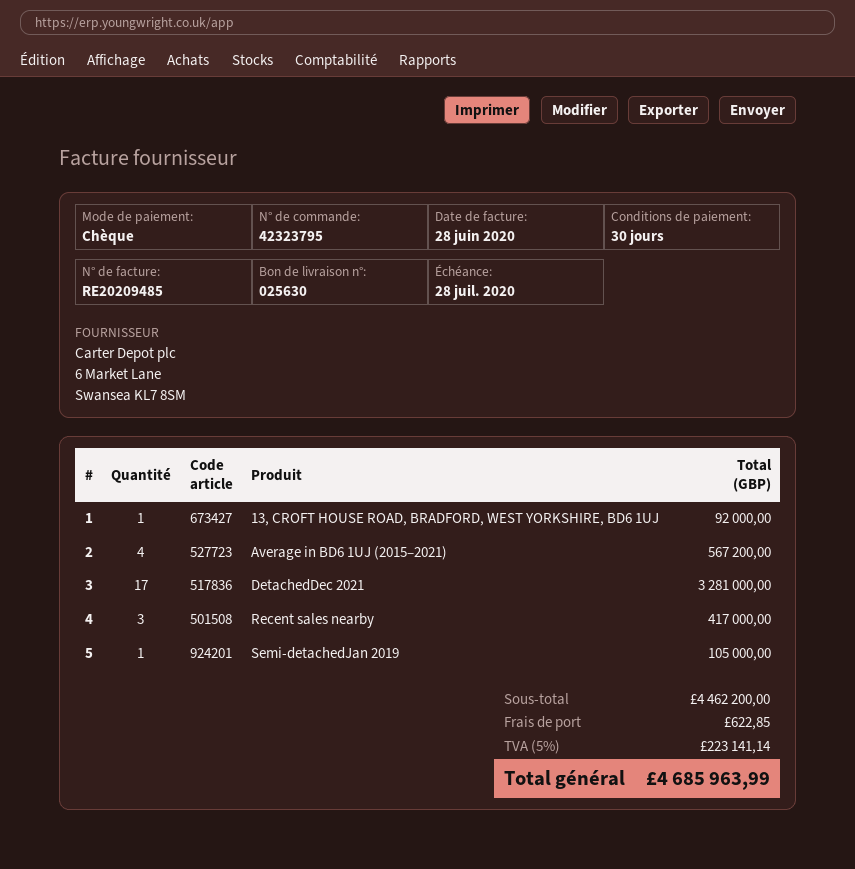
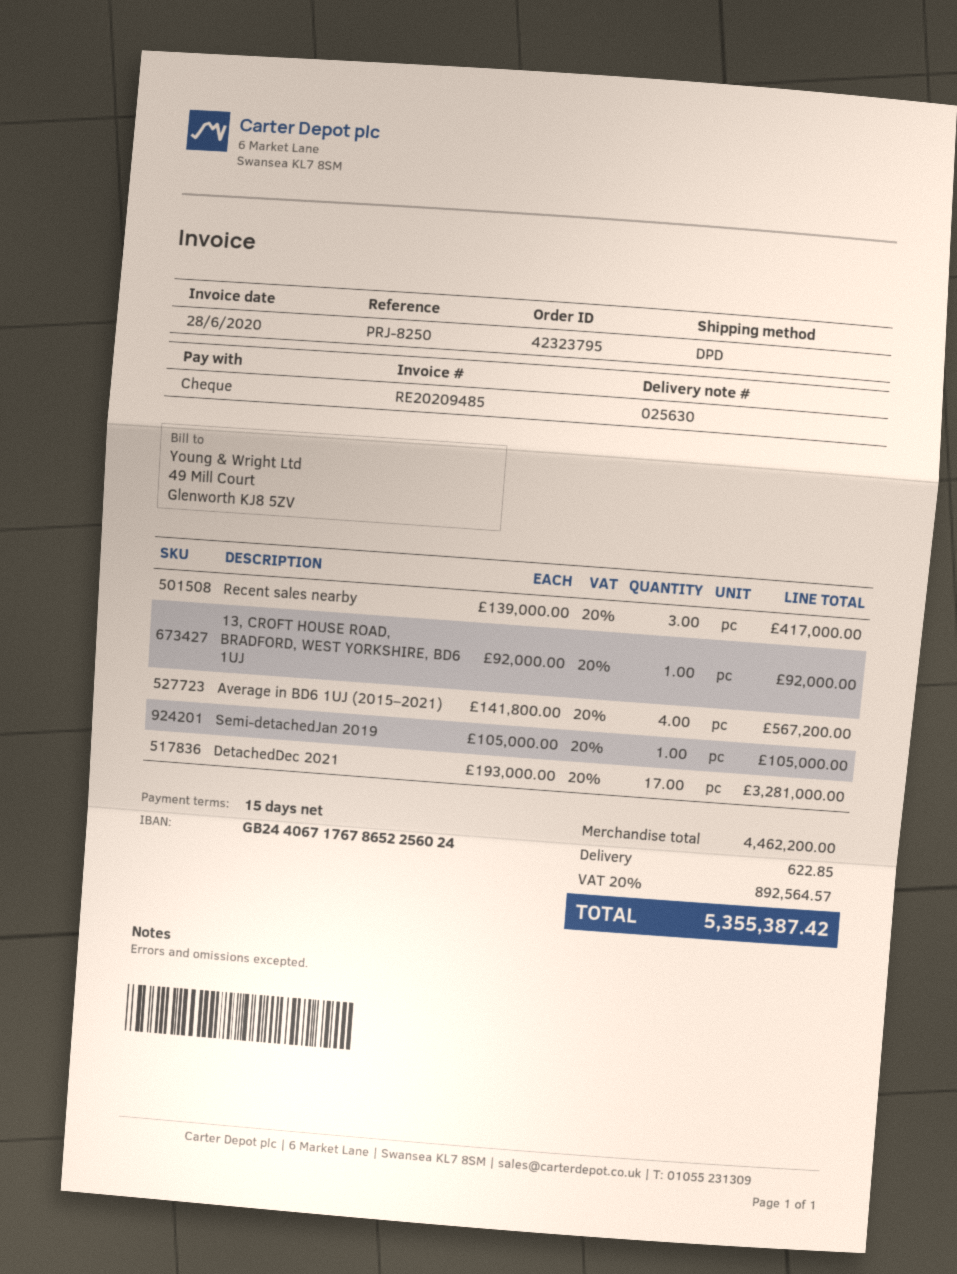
payment terms: 30 days -> 15 days
tax: 5% = 223141.14 -> 20% = 892564.57
total: 4685963.99 -> 5355387.42

